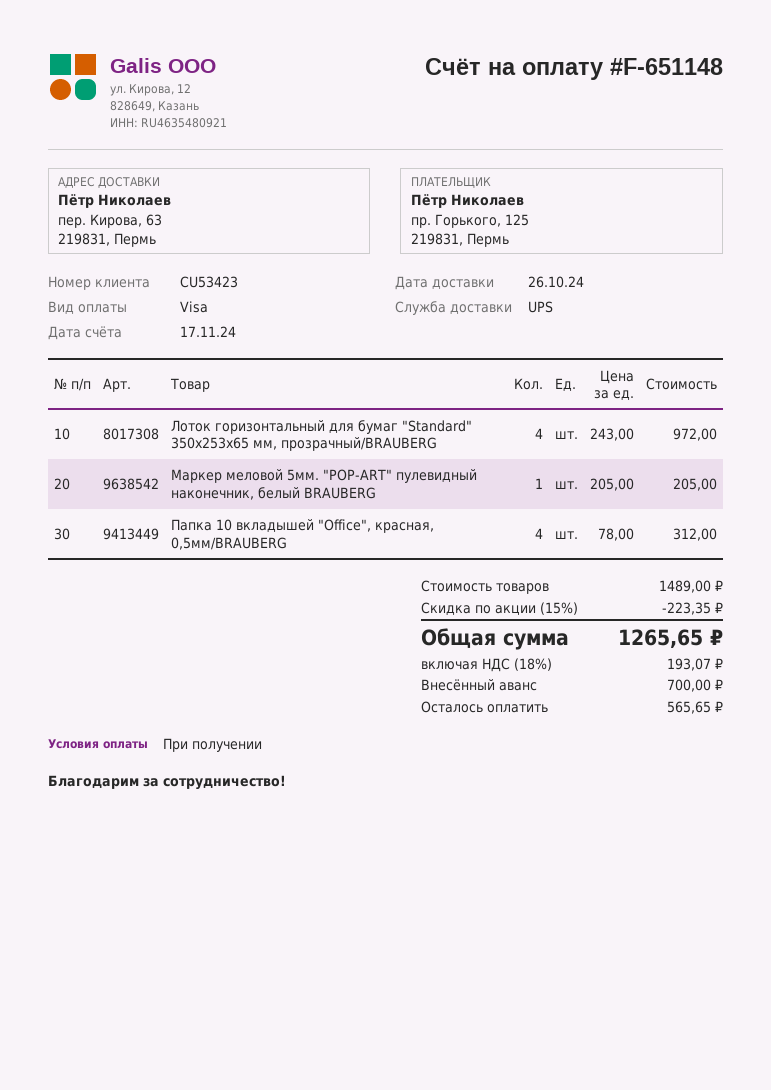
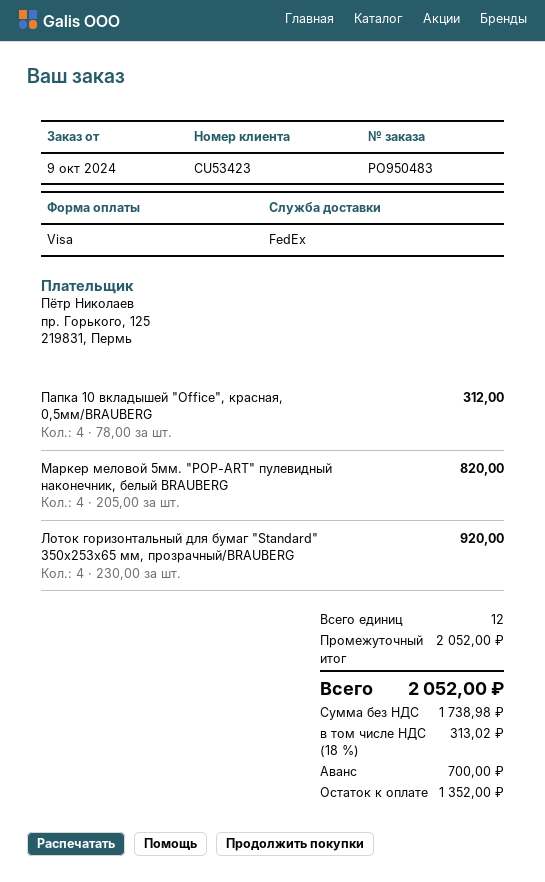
shipping method: UPS -> FedEx
Лоток горизонтальный для бумаг "Standard" 350х253х65 мм, прозрачный/BRAUBERG: 4 x 243.00 = 972.00 -> 4 x 230.00 = 920.00
Маркер меловой 5мм. "POP-ART" пулевидный наконечник, белый BRAUBERG: 1 x 205.00 = 205.00 -> 4 x 205.00 = 820.00
subtotal: 1489.00 -> 2052.00
discount: 15% = 223.35 -> none
tax: 18% = 193.07 -> 18% = 313.02
total: 1265.65 -> 2052.00
balance: 565.65 -> 1352.00

